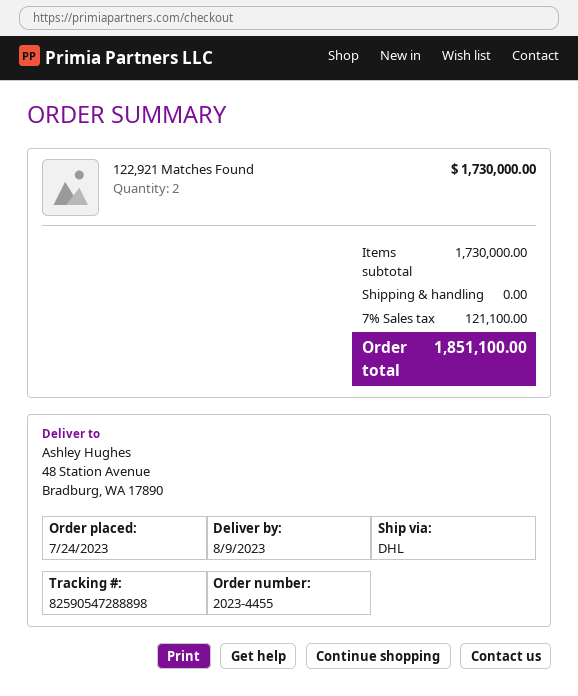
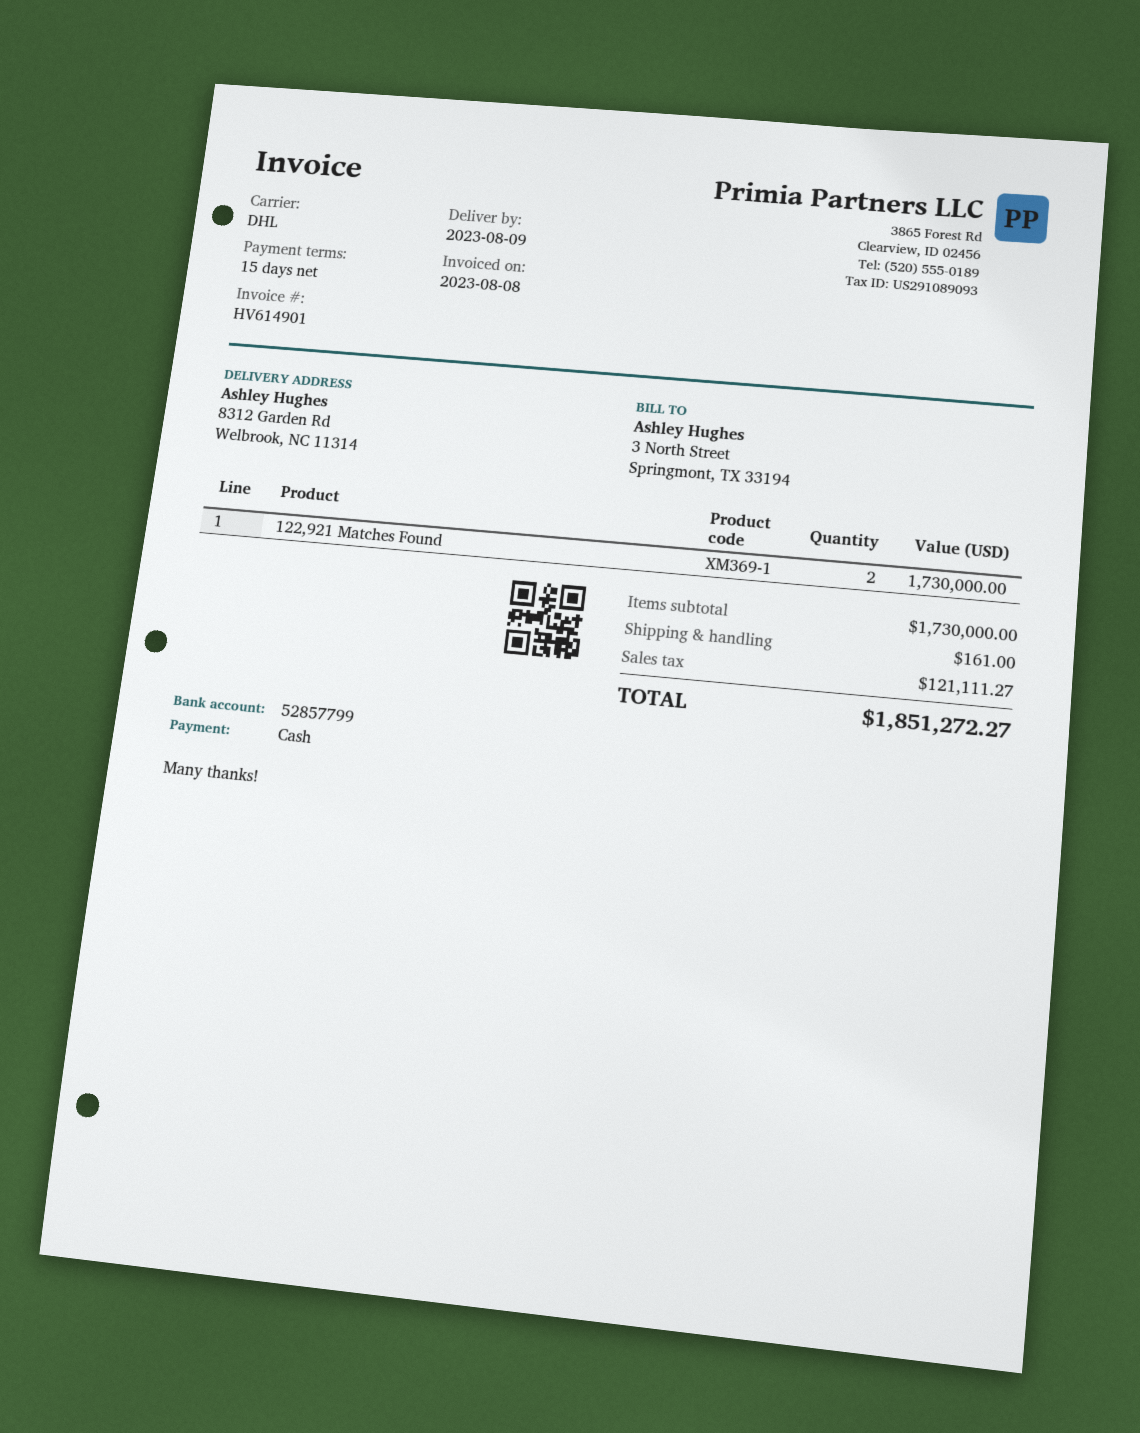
ship to: 48 Station Avenue, Bradburg, WA 17890 -> 8312 Garden Rd, Welbrook, NC 11314
shipping: 0.00 -> 161.00
tax: 121100.00 -> 121111.27
total: 1851100.00 -> 1851272.27

